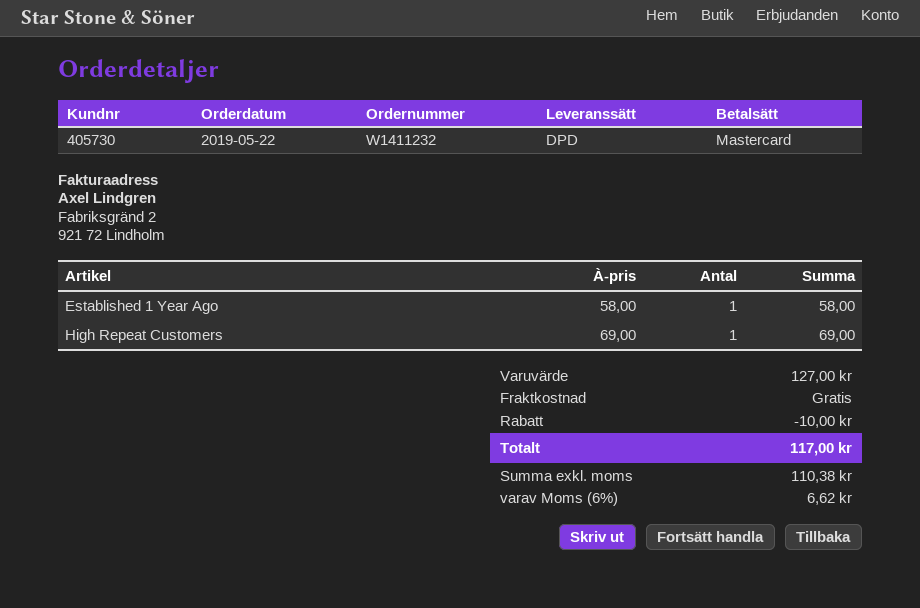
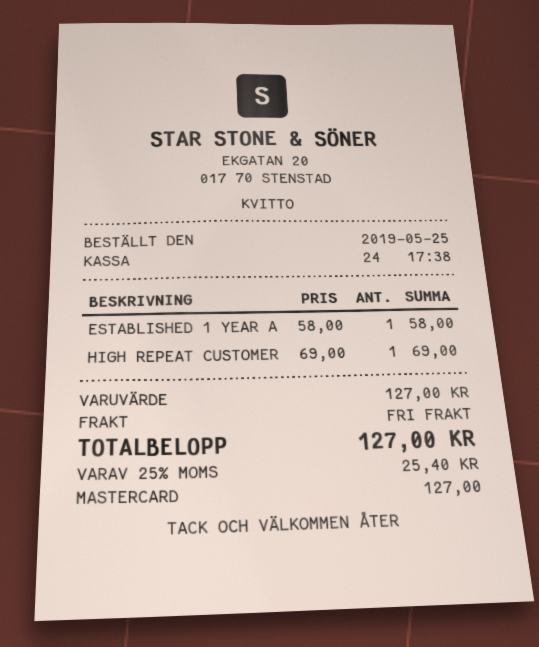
order date: 2019-05-22 -> 2019-05-25
discount: 10.00 -> none
tax: 6% = 6.62 -> 25% = 25.40
total: 117.00 -> 127.00

